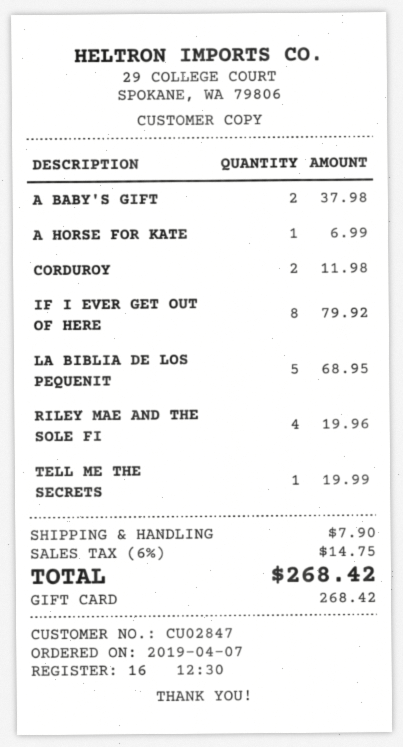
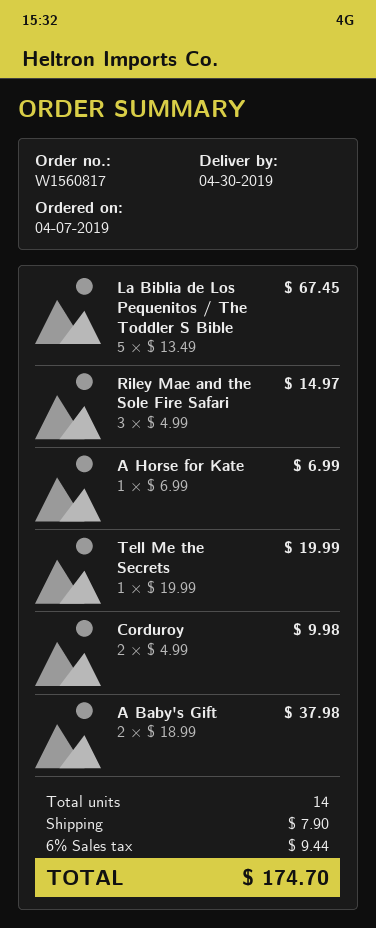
CORDUROY: 2 for 11.98 -> 2 for 9.98
IF I EVER GET OUT OF HERE: 8 for 79.92 -> none
LA BIBLIA DE LOS PEQUENIT: 5 for 68.95 -> 5 for 67.45
RILEY MAE AND THE SOLE FI: 4 for 19.96 -> 3 for 14.97
tax: 6% = 14.75 -> 6% = 9.44
total: 268.42 -> 174.70

